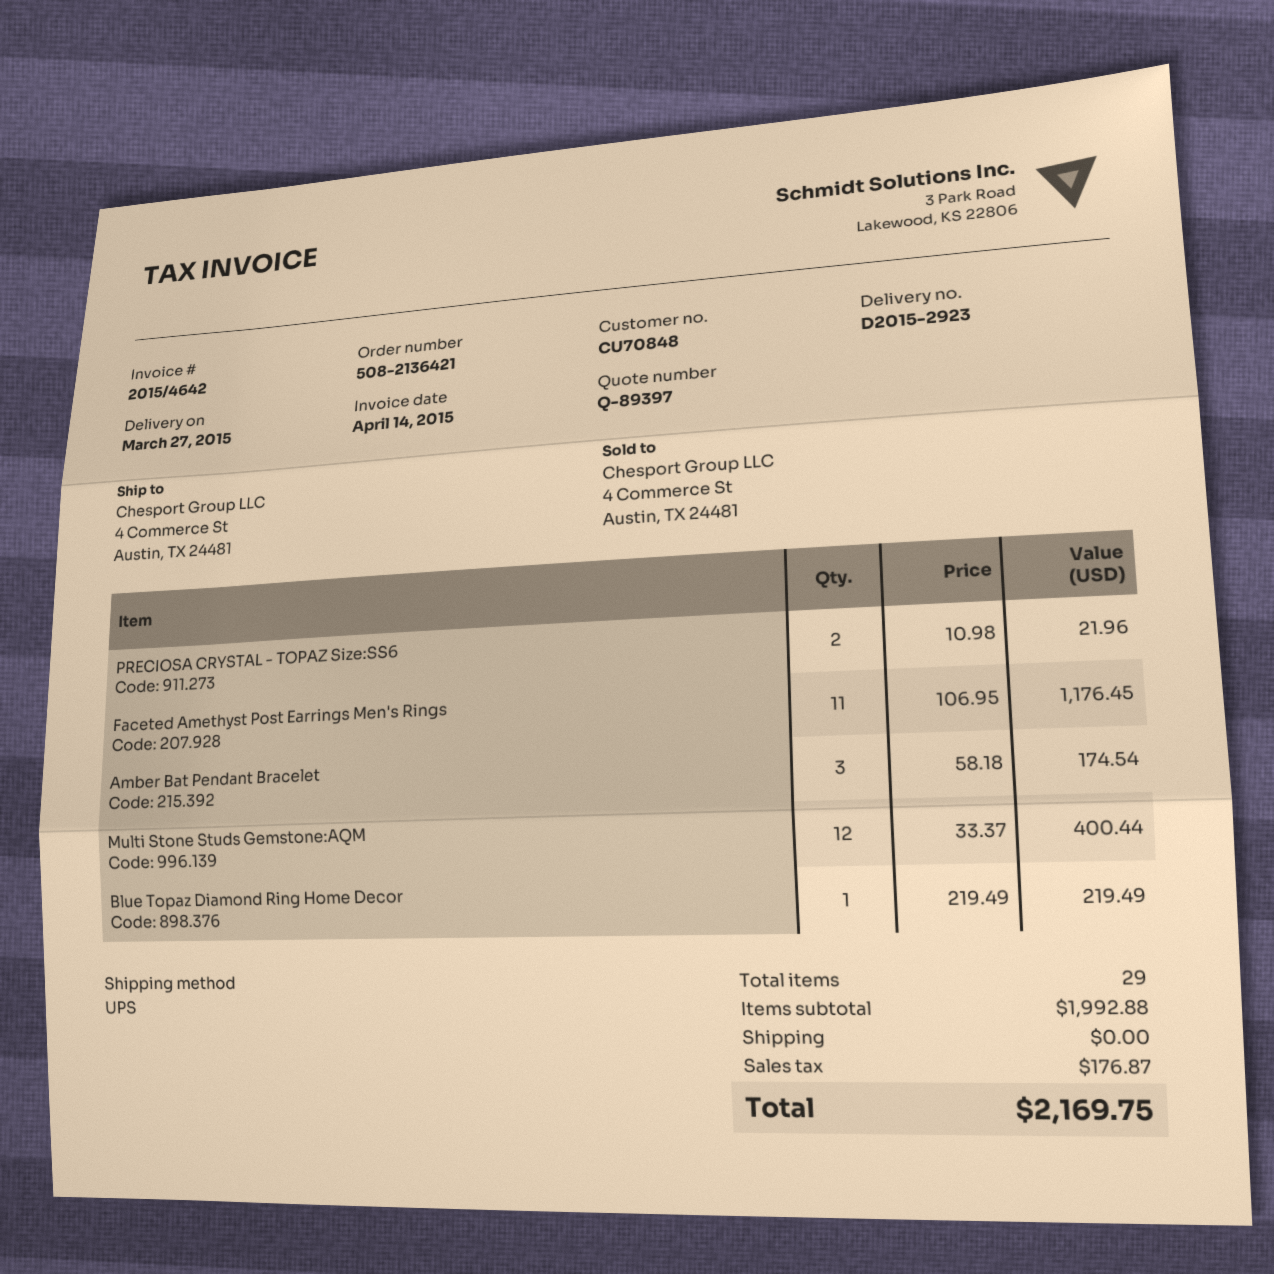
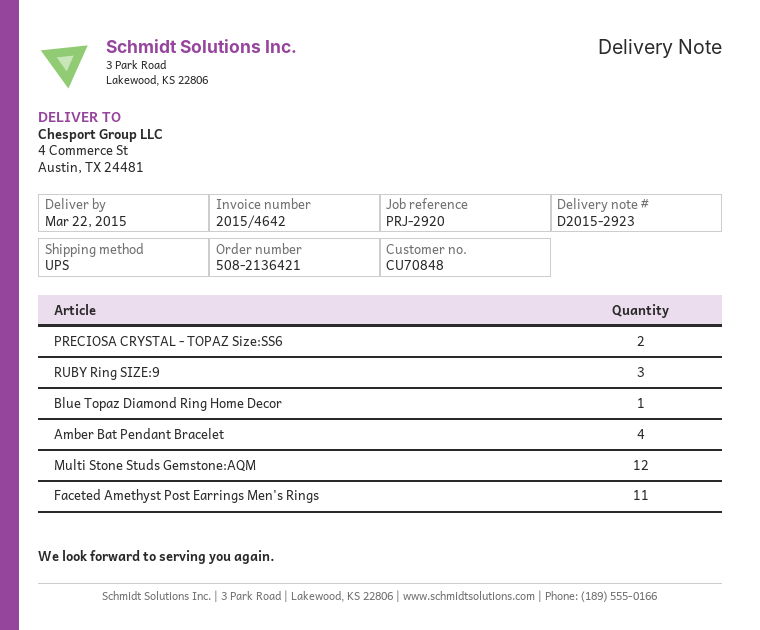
delivery date: 2015-03-27 -> 2015-03-22
Amber Bat Pendant Bracelet: 3 -> 4
RUBY Ring SIZE:9: none -> 3

